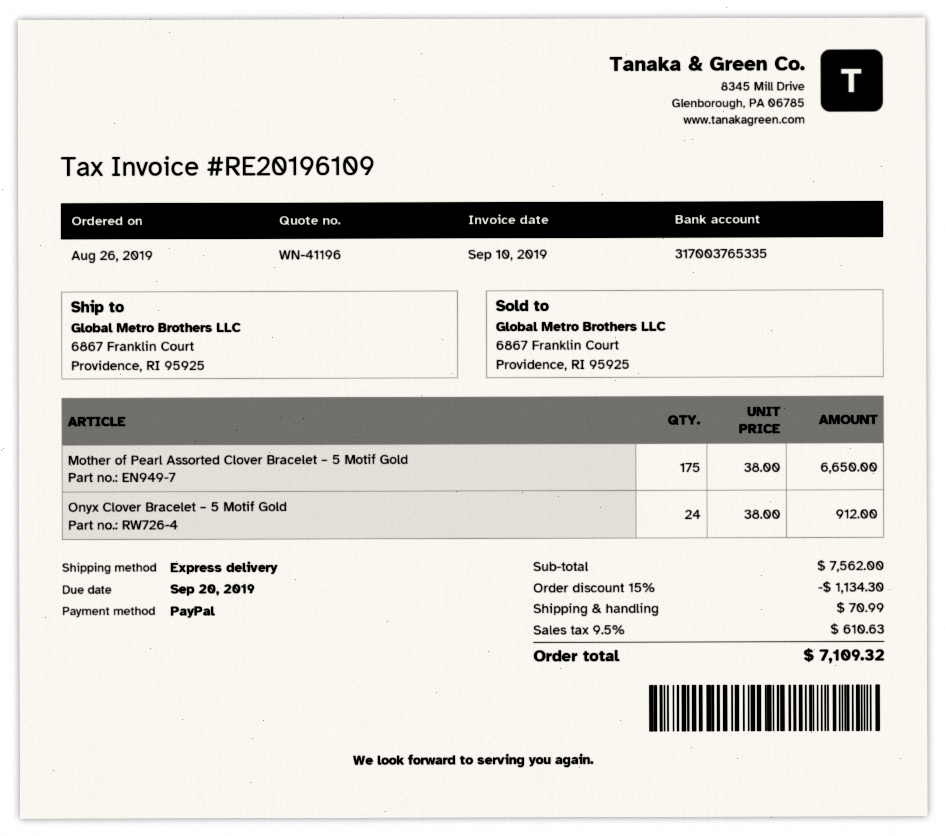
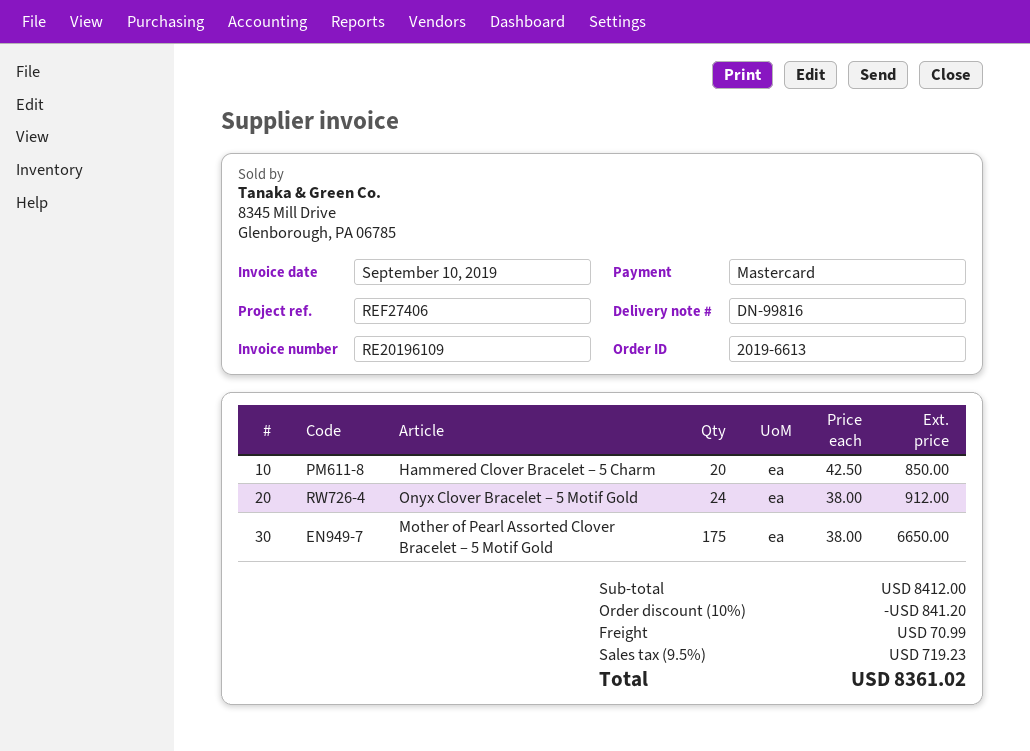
payment method: PayPal -> Mastercard
Hammered Clover Bracelet – 5 Charm: none -> 20 x 42.50 = 850.00
subtotal: 7562.00 -> 8412.00
discount: 15% = 1134.30 -> 10% = 841.20
tax: 9.5% = 610.63 -> 9.5% = 719.23
total: 7109.32 -> 8361.02

